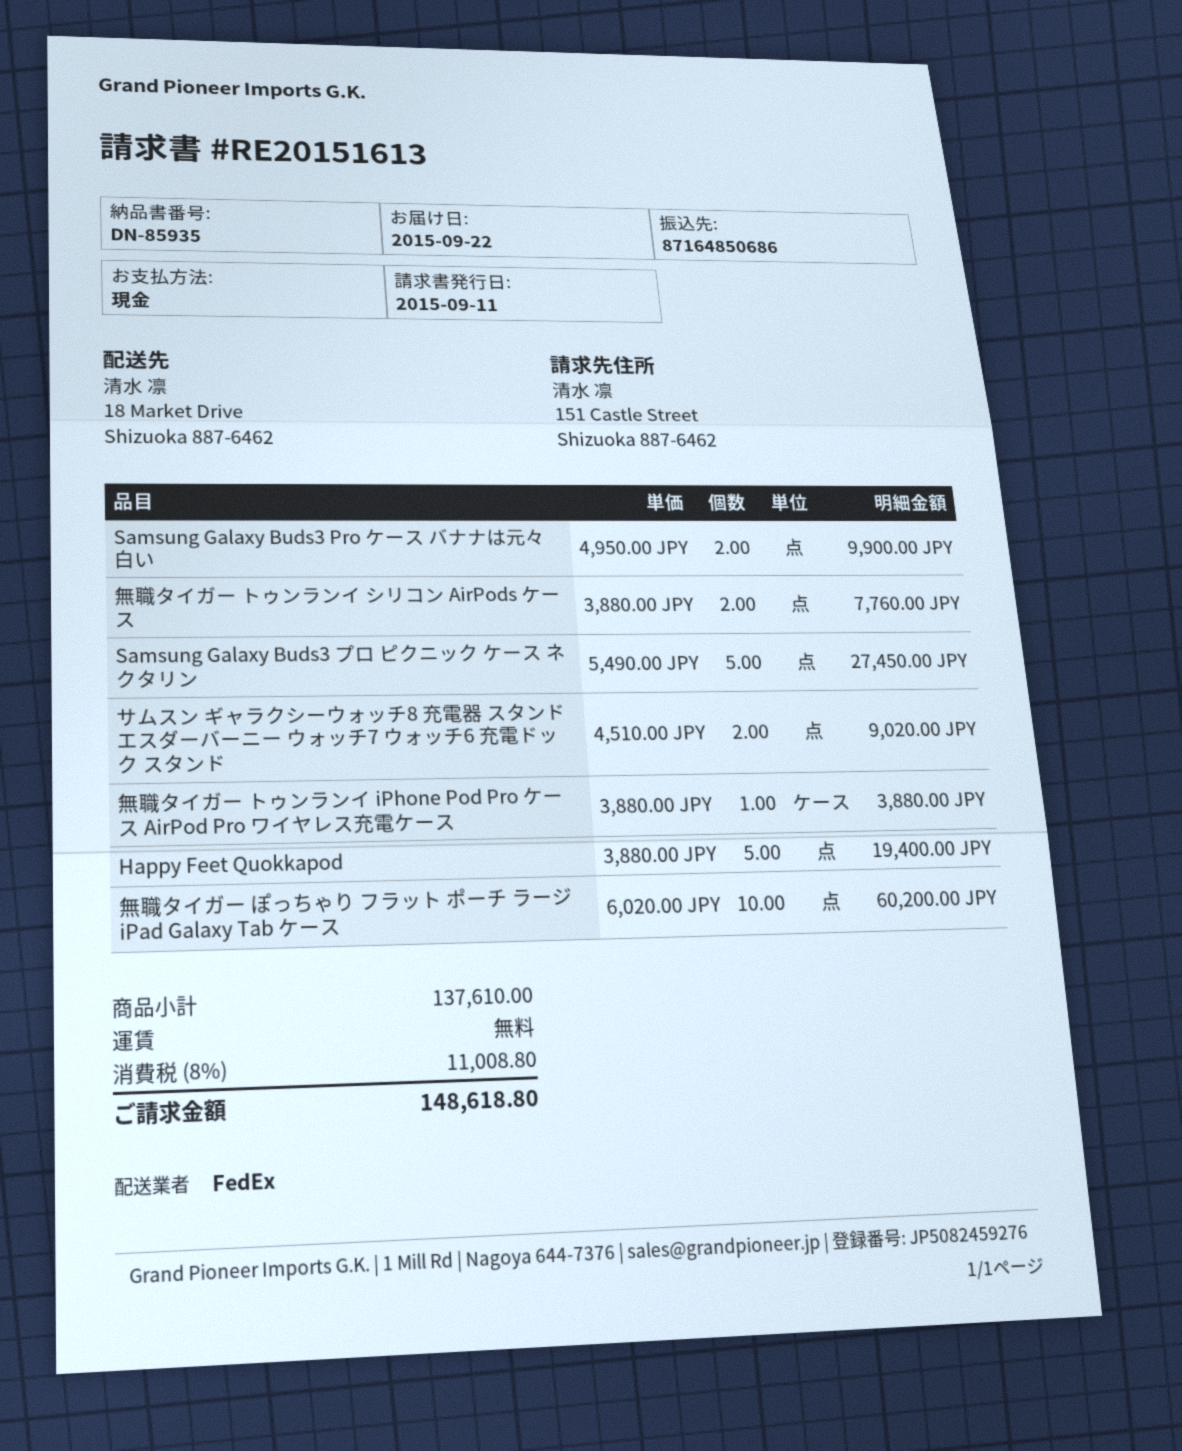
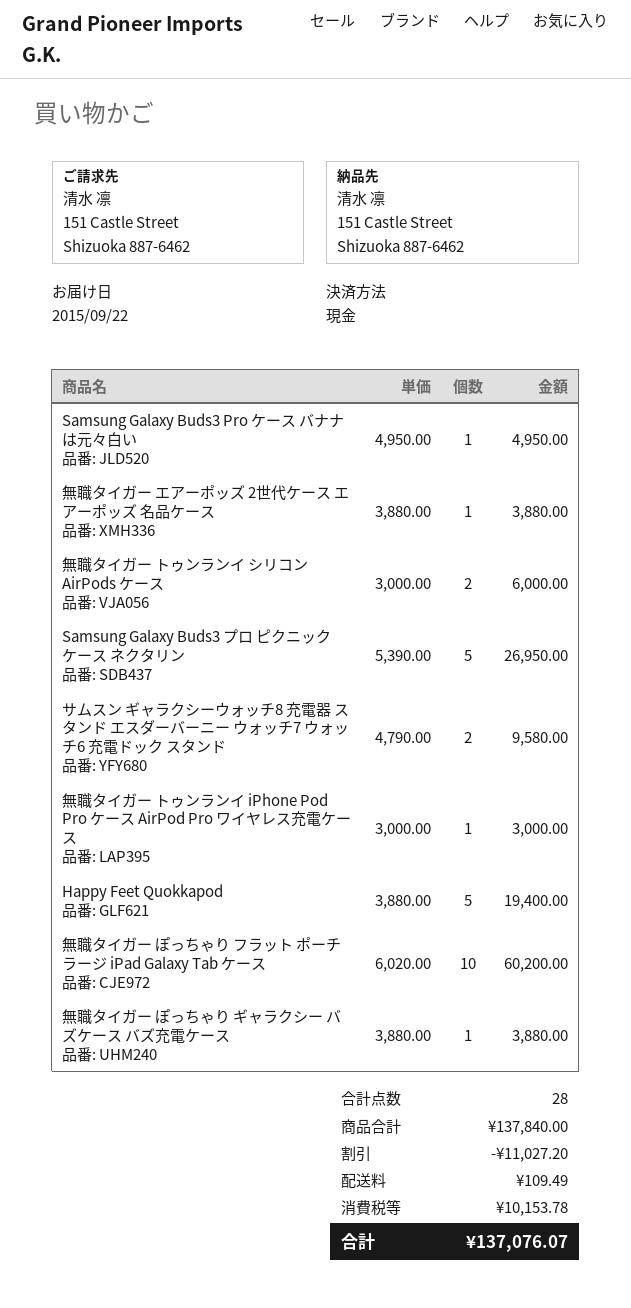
ship to: 18 Market Drive, Shizuoka 887-6462 -> 151 Castle Street, Shizuoka 887-6462
Samsung Galaxy Buds3 Pro ケース バナナは元々白い: 2 x 4950.00 = 9900.00 -> 1 x 4950.00 = 4950.00
無職タイガー トゥンランイ シリコン AirPods ケース: 2 x 3880.00 = 7760.00 -> 2 x 3000.00 = 6000.00
Samsung Galaxy Buds3 プロ ピクニック ケース ネクタリン: 5 x 5490.00 = 27450.00 -> 5 x 5390.00 = 26950.00
サムスン ギャラクシーウォッチ8 充電器 スタンド エスダーバーニー ウォッチ7 ウォッチ6 充電ドック スタンド: 2 x 4510.00 = 9020.00 -> 2 x 4790.00 = 9580.00
無職タイガー トゥンランイ iPhone Pod Pro ケース AirPod Pro ワイヤレス充電ケース: 1 x 3880.00 = 3880.00 -> 1 x 3000.00 = 3000.00
無職タイガー エアーポッズ 2世代ケース エアーポッズ 名品ケース: none -> 1 x 3880.00 = 3880.00
無職タイガー ぽっちゃり ギャラクシー バズケース バズ充電ケース: none -> 1 x 3880.00 = 3880.00
subtotal: 137610.00 -> 137840.00
discount: none -> 11027.20
shipping: 0.00 -> 109.49
tax: 11008.80 -> 10153.78
total: 148618.80 -> 137076.07

